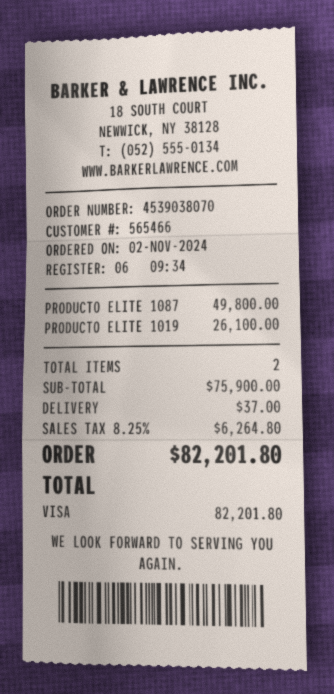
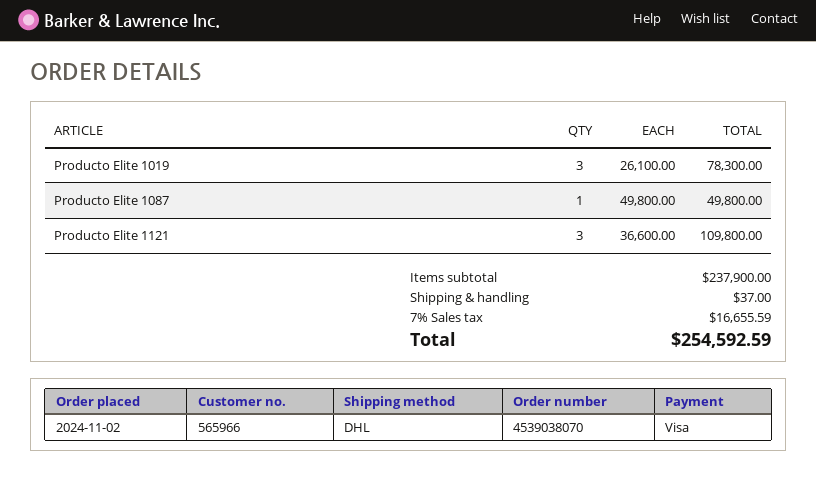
customer number: 565466 -> 565966
PRODUCTO ELITE 1019: 1 x 26100.00 = 26100.00 -> 3 x 26100.00 = 78300.00
Producto Elite 1121: none -> 3 x 36600.00 = 109800.00
subtotal: 75900.00 -> 237900.00
tax: 8.25% = 6264.80 -> 7% = 16655.59
total: 82201.80 -> 254592.59

